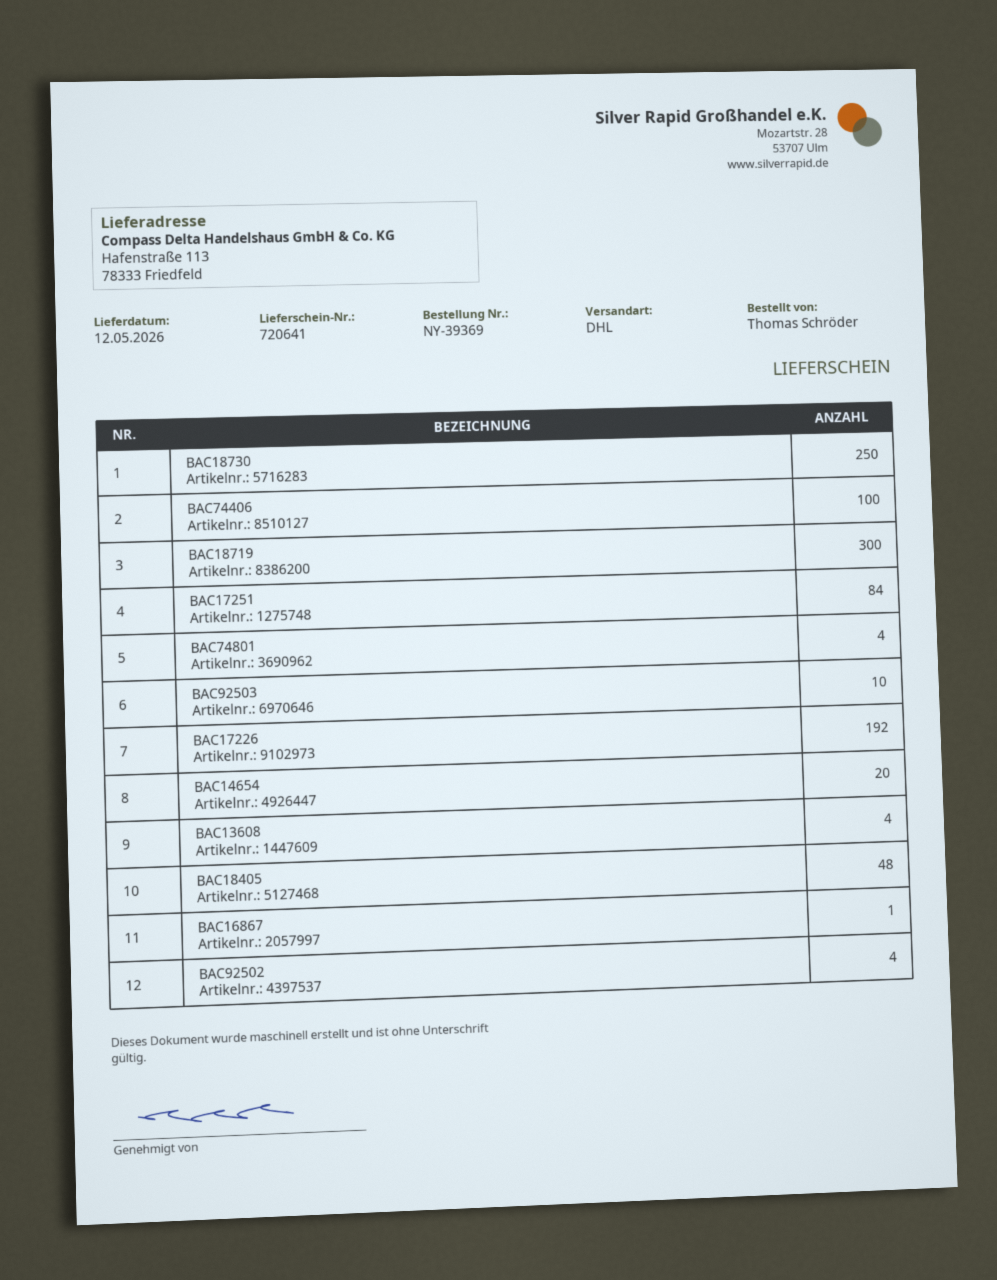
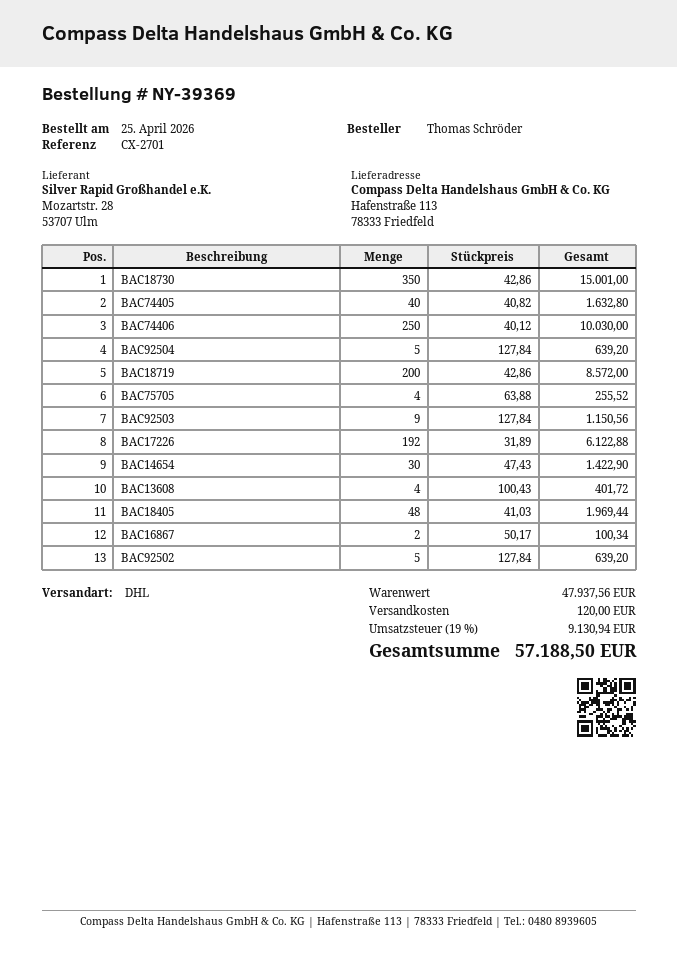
BAC18730: 250 -> 350
BAC74406: 100 -> 250
BAC18719: 300 -> 200
BAC17251: 84 -> none
BAC74801: 4 -> none
BAC92503: 10 -> 9
BAC14654: 20 -> 30
BAC16867: 1 -> 2
BAC92502: 4 -> 5
BAC74405: none -> 40
BAC92504: none -> 5
BAC75705: none -> 4

